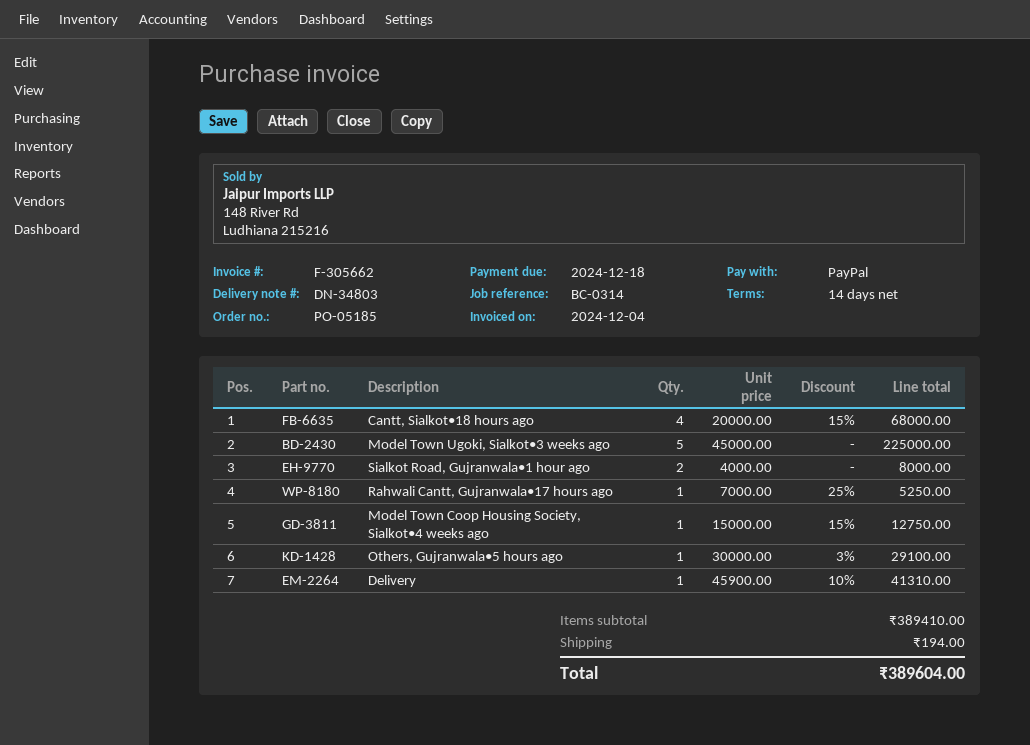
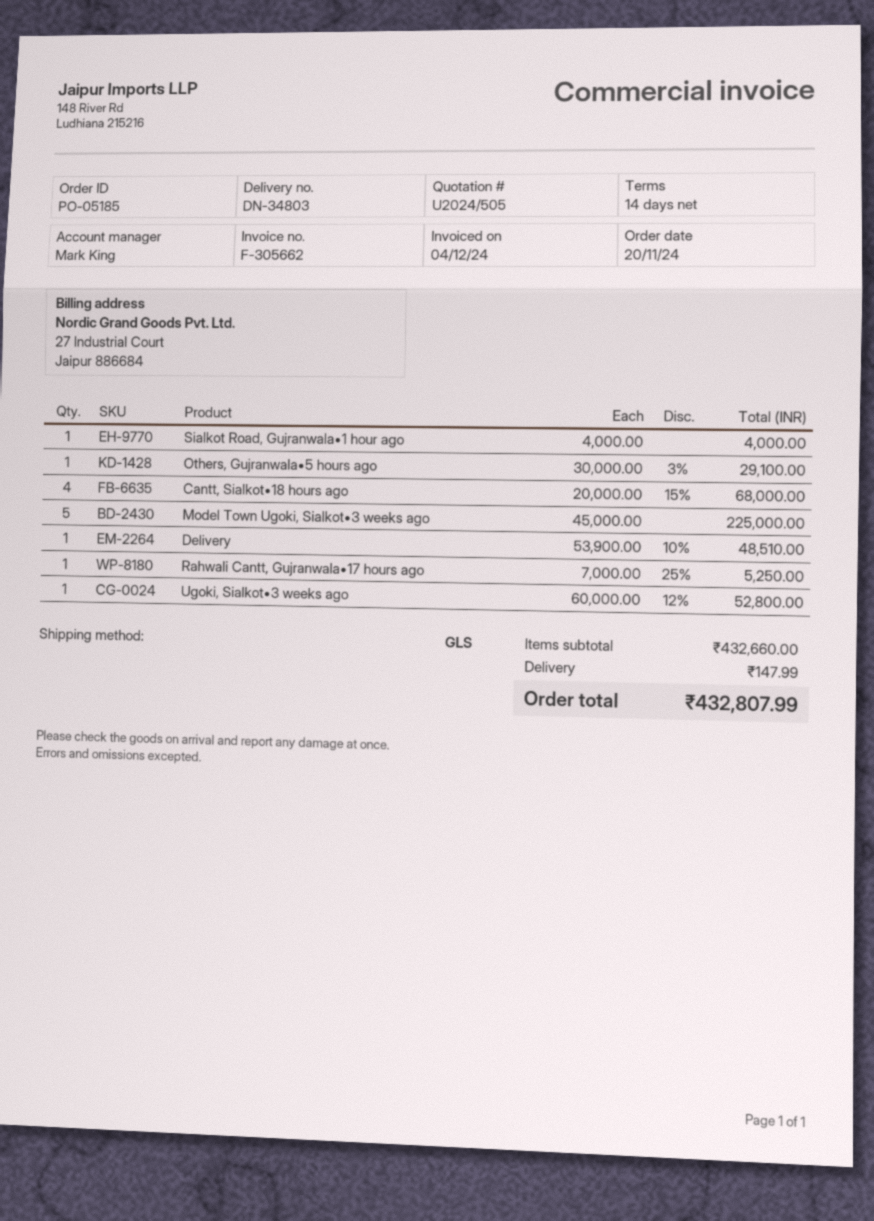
Sialkot Road, Gujranwala•1 hour ago: 2 x 4000.00 = 8000.00 -> 1 x 4000.00 = 4000.00
Model Town Coop Housing Society, Sialkot•4 weeks ago: 1 x 15000.00 - 15% = 12750.00 -> none
Delivery: 1 x 45900.00 - 10% = 41310.00 -> 1 x 53900.00 - 10% = 48510.00
Ugoki, Sialkot•3 weeks ago: none -> 1 x 60000.00 - 12% = 52800.00
subtotal: 389410.00 -> 432660.00
shipping: 194.00 -> 147.99
total: 389604.00 -> 432807.99

